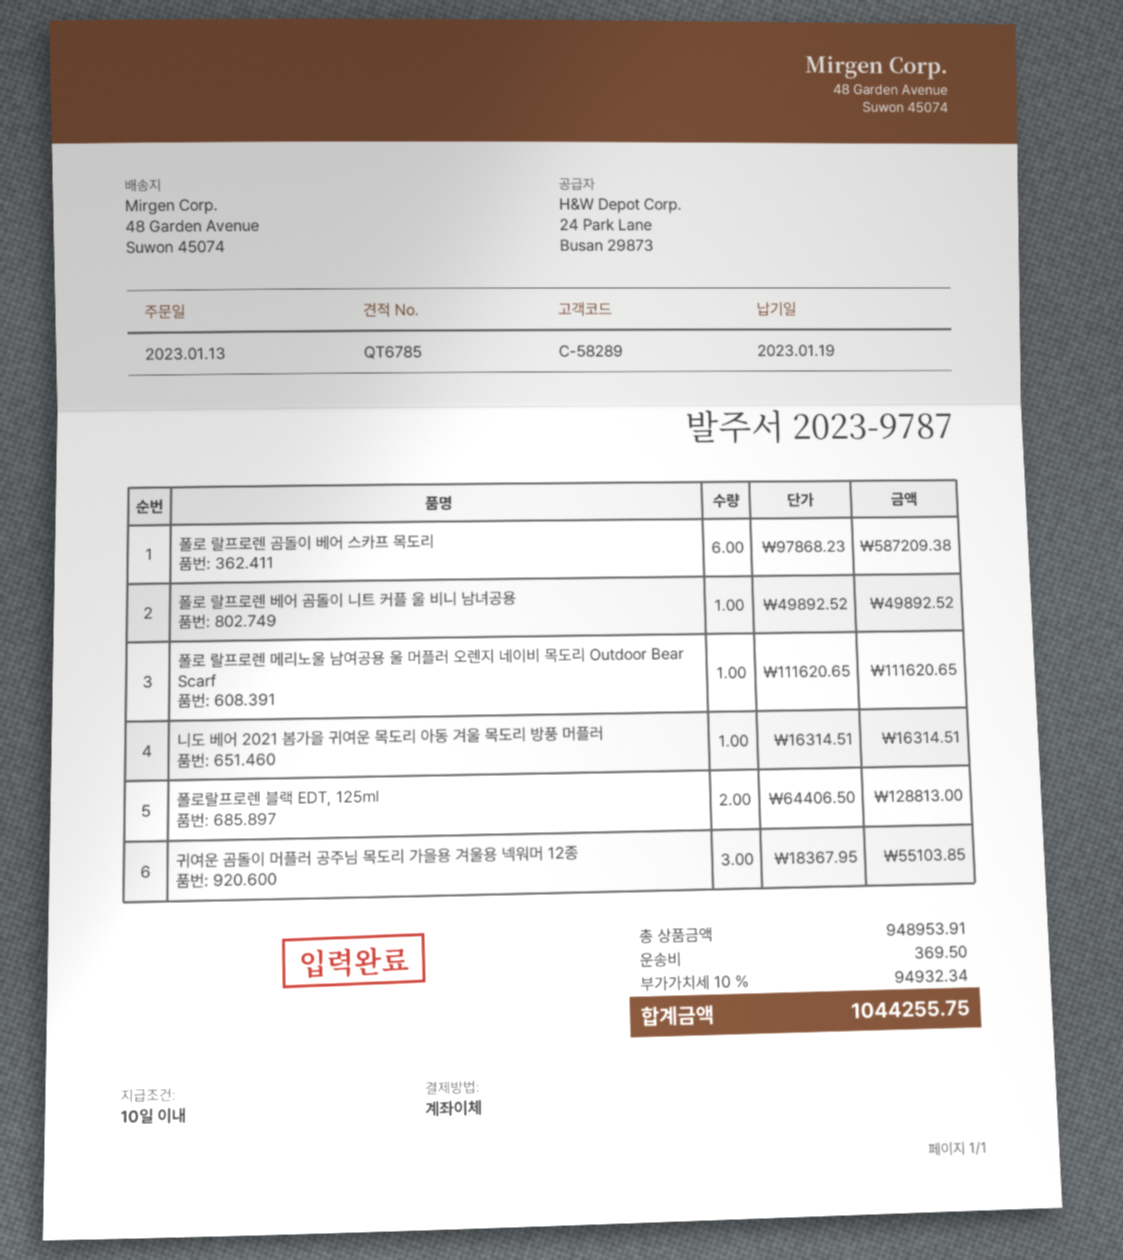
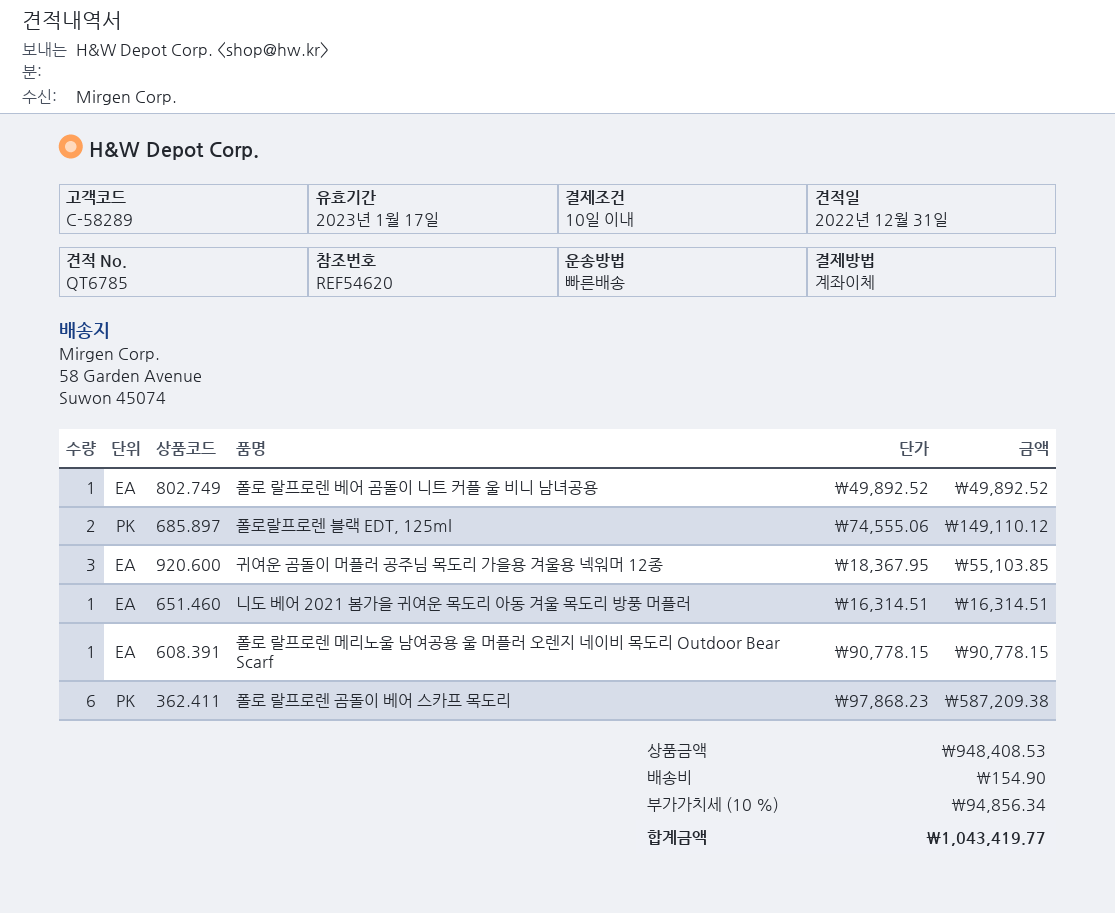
ship to: 48 Garden Avenue, Suwon 45074 -> 58 Garden Avenue, Suwon 45074
폴로 랄프로렌 메리노울 남여공용 울 머플러 오렌지 네이비 목도리 Outdoor Bear Scarf: 1 x 111620.65 = 111620.65 -> 1 x 90778.15 = 90778.15
폴로랄프로렌 블랙 EDT, 125ml: 2 x 64406.50 = 128813.00 -> 2 x 74555.06 = 149110.12
subtotal: 948953.91 -> 948408.53
shipping: 369.50 -> 154.90
tax: 10% = 94932.34 -> 10% = 94856.34
total: 1044255.75 -> 1043419.77

